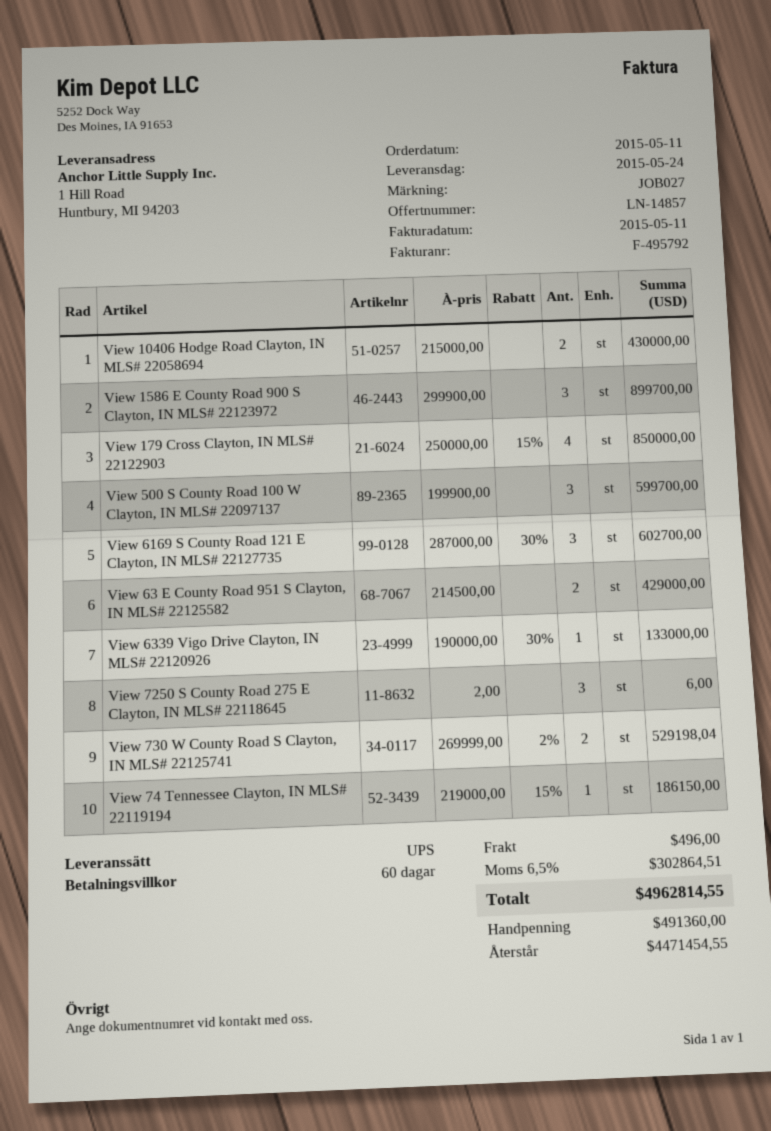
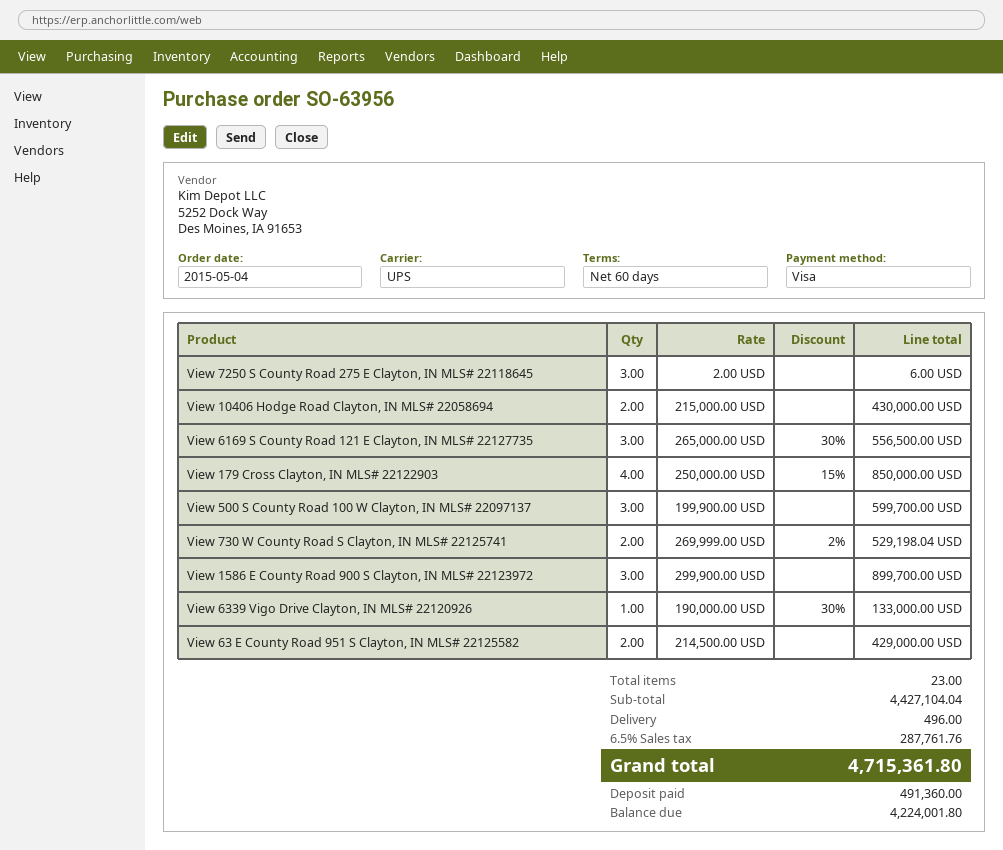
order date: 2015-05-11 -> 2015-05-04
View 6169 S County Road 121 E Clayton, IN MLS# 22127735: 3 x 287000.00 - 30% = 602700.00 -> 3 x 265000.00 - 30% = 556500.00
View 74 Tennessee Clayton, IN MLS# 22119194: 1 x 219000.00 - 15% = 186150.00 -> none
tax: 6.5% = 302864.51 -> 6.5% = 287761.76
total: 4962814.55 -> 4715361.80
balance: 4471454.55 -> 4224001.80

